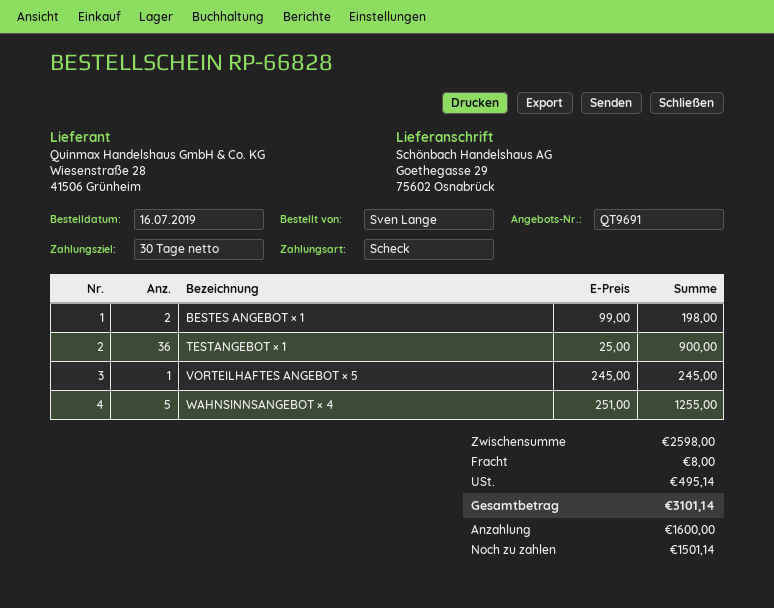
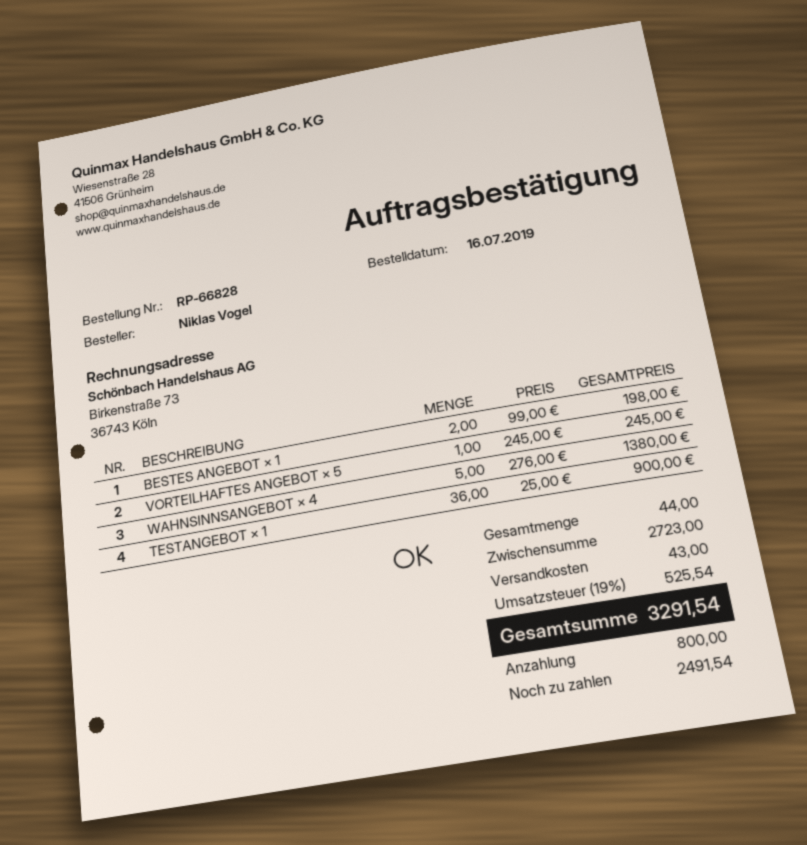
ordered by: Sven Lange -> Niklas Vogel
WAHNSINNSANGEBOT × 4: 5 x 251.00 = 1255.00 -> 5 x 276.00 = 1380.00
subtotal: 2598.00 -> 2723.00
shipping: 8.00 -> 43.00
tax: 495.14 -> 525.54
total: 3101.14 -> 3291.54
deposit: 1600.00 -> 800.00
balance: 1501.14 -> 2491.54

